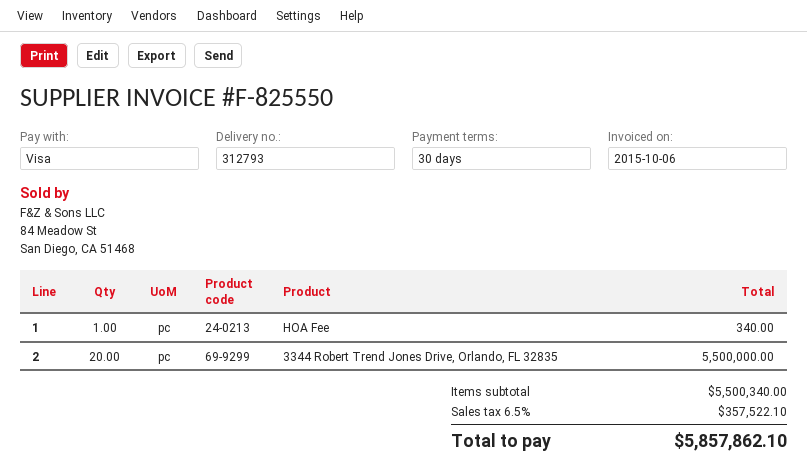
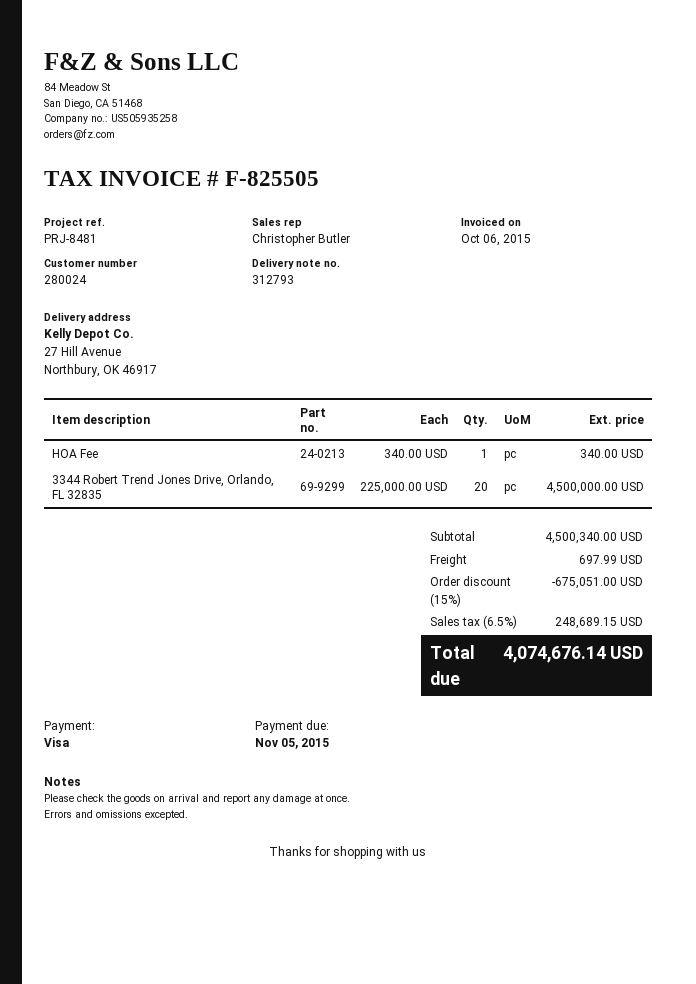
invoice number: F-825550 -> F-825505
3344 Robert Trend Jones Drive, Orlando, FL 32835: 20 for 5500000.00 -> 20 for 4500000.00
subtotal: 5500340.00 -> 4500340.00
discount: none -> 15% = 675051.00
shipping: none -> 697.99
tax: 6.5% = 357522.10 -> 6.5% = 248689.15
total: 5857862.10 -> 4074676.14

